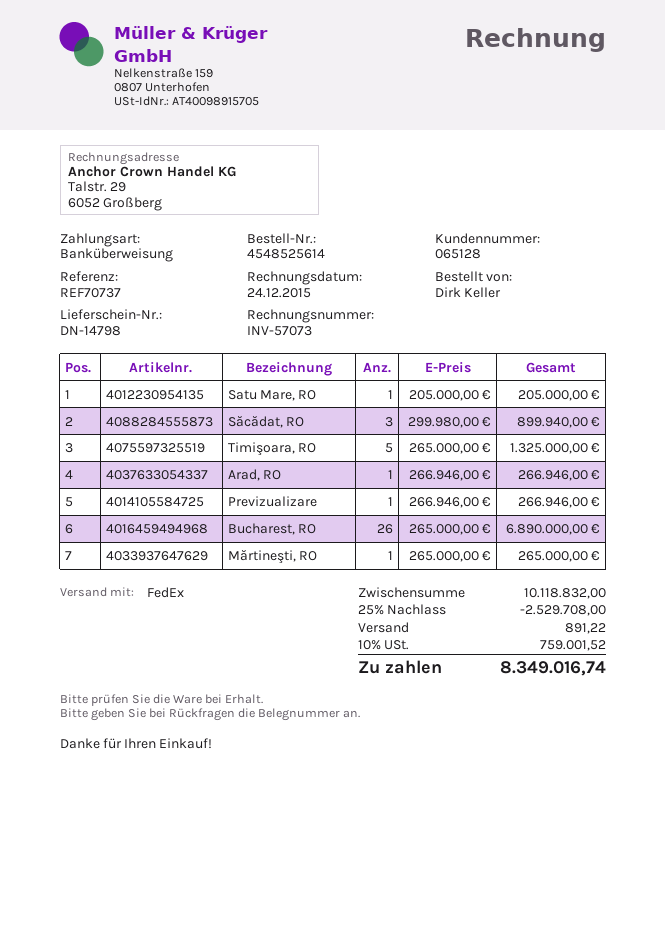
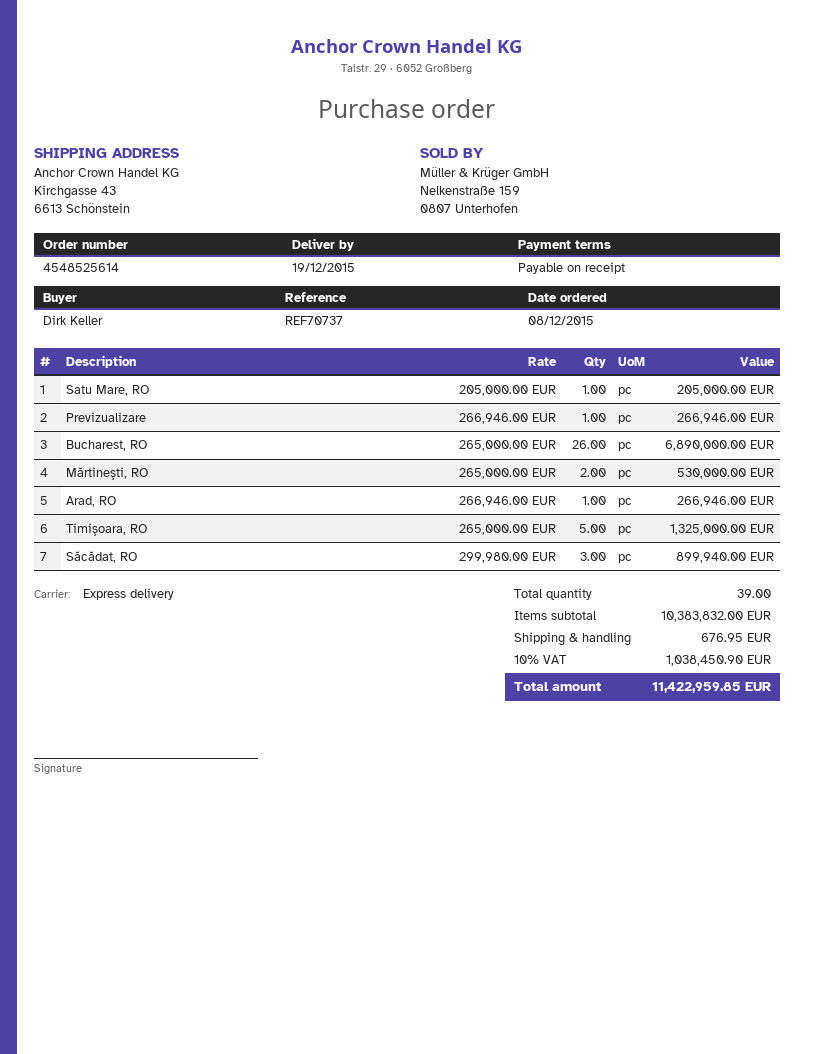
shipping method: FedEx -> express
Mărtineşti, RO: 1 x 265000.00 = 265000.00 -> 2 x 265000.00 = 530000.00
subtotal: 10118832.00 -> 10383832.00
discount: 25% = 2529708.00 -> none
shipping: 891.22 -> 676.95
tax: 10% = 759001.52 -> 10% = 1038450.90
total: 8349016.74 -> 11422959.85

